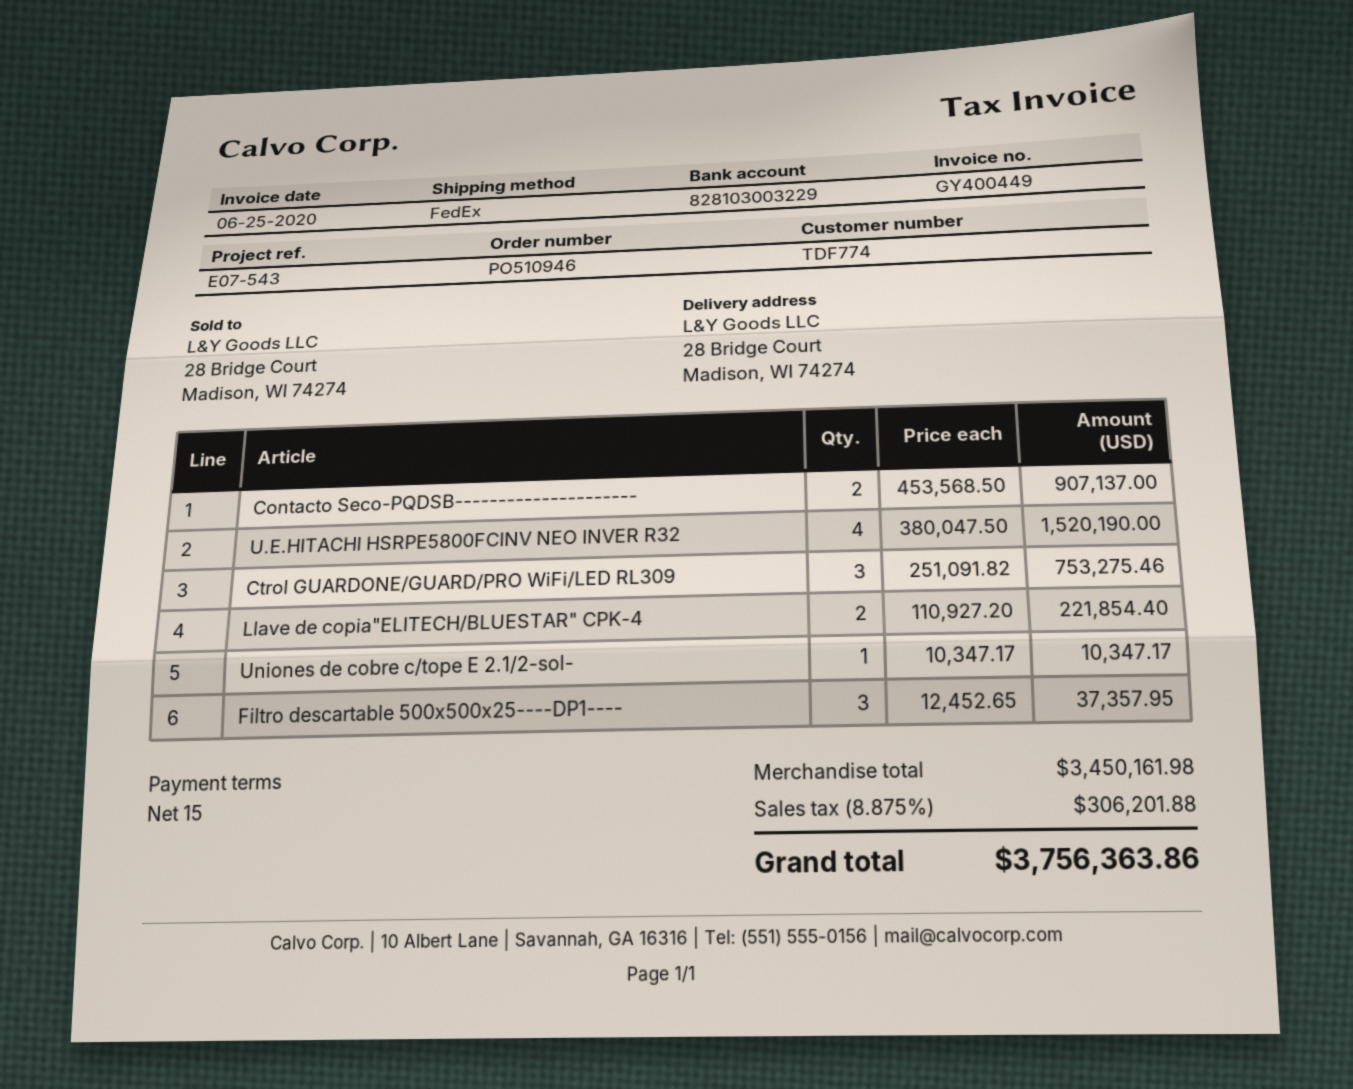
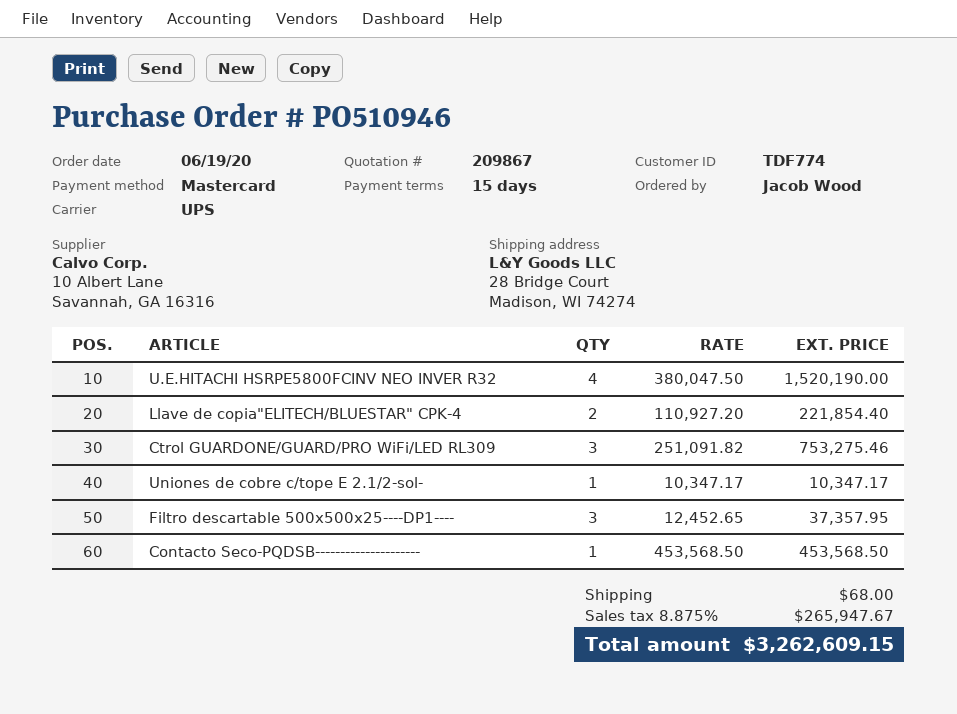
shipping method: FedEx -> UPS
Contacto Seco-PQDSB---------------------: 2 x 453568.50 = 907137.00 -> 1 x 453568.50 = 453568.50
shipping: none -> 68.00
tax: 8.875% = 306201.88 -> 8.875% = 265947.67
total: 3756363.86 -> 3262609.15

